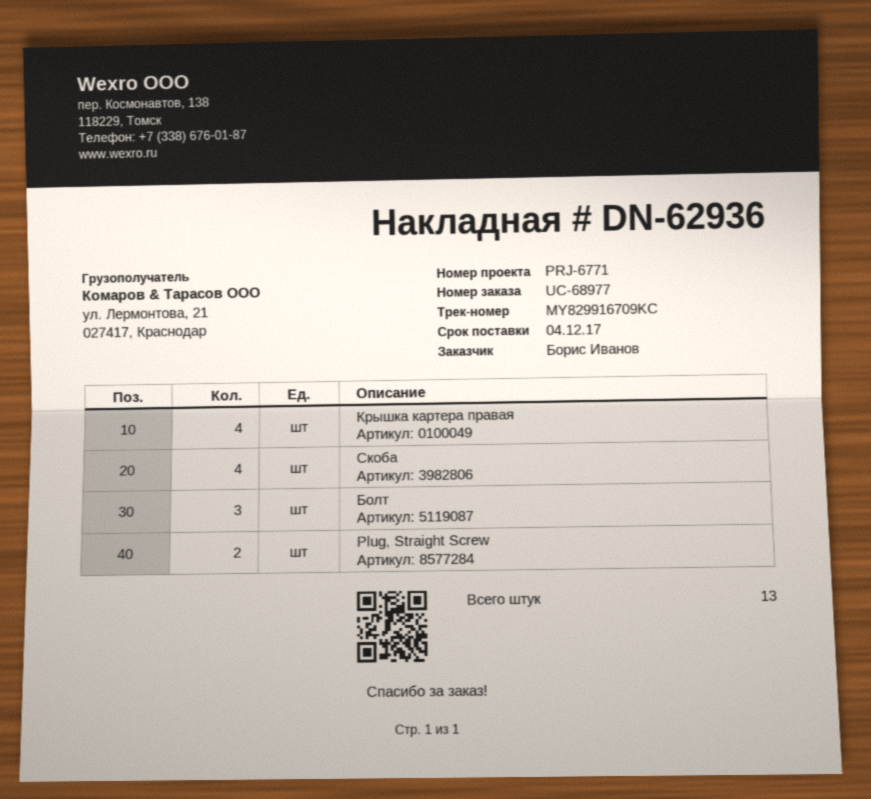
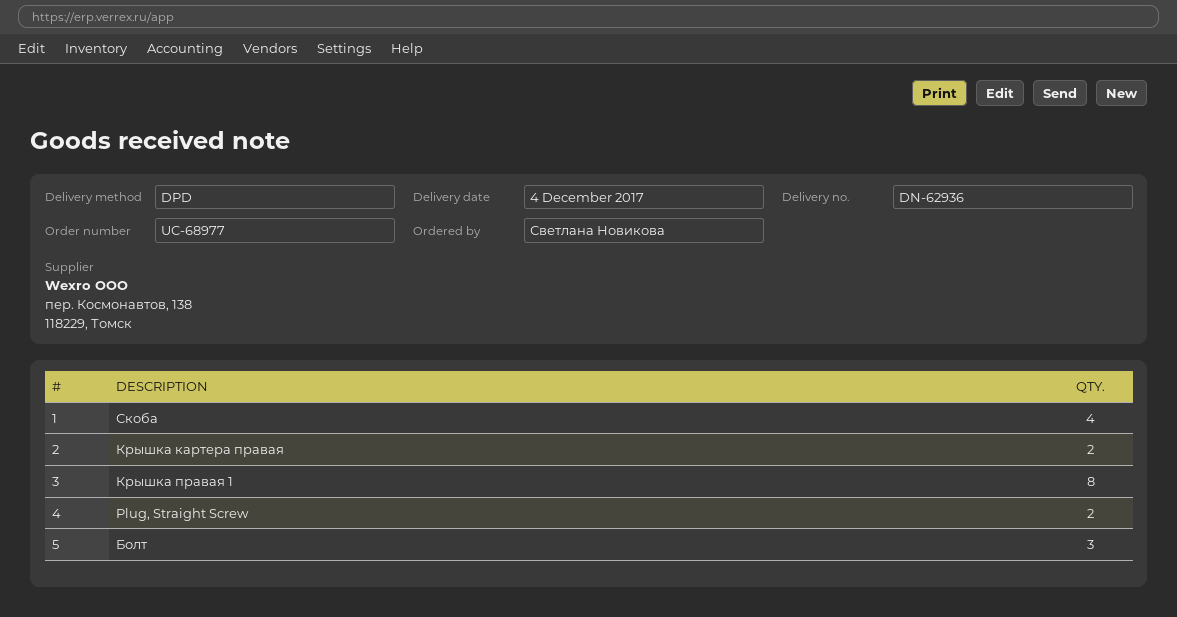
ordered by: Борис Иванов -> Светлана Новикова
Крышка картера правая: 4 -> 2
Крышка правая 1: none -> 8

